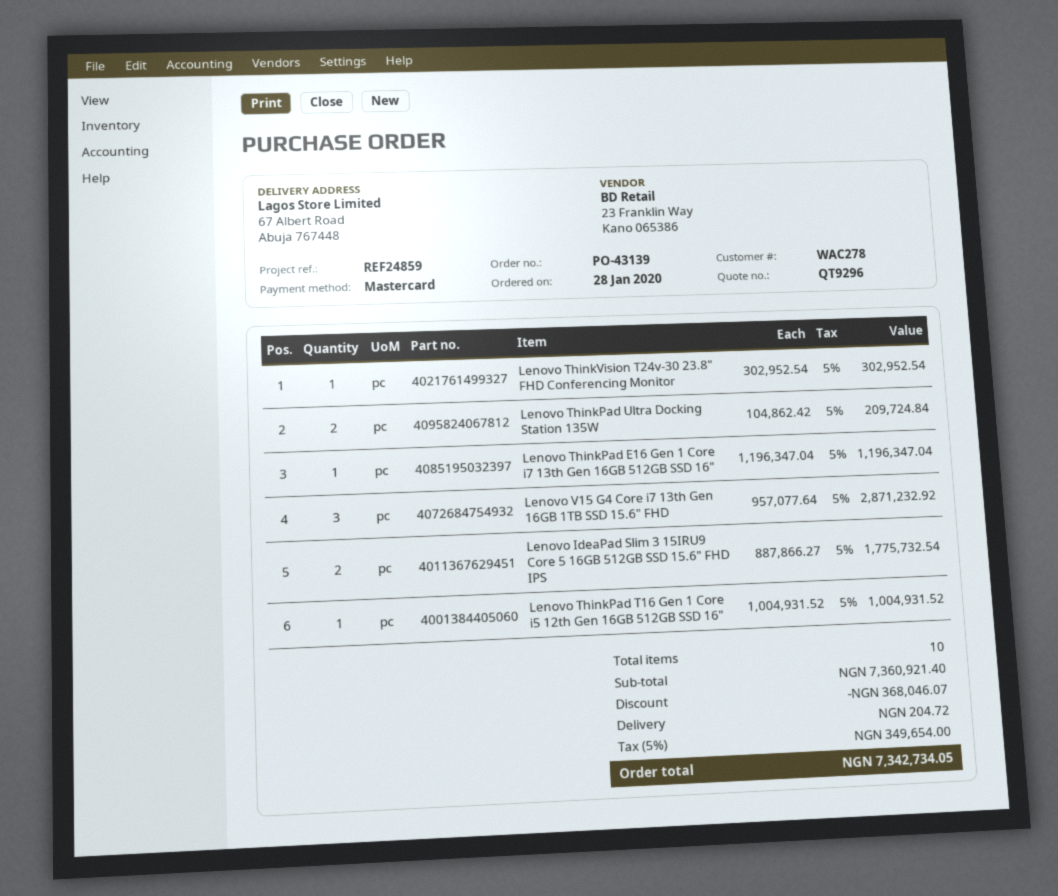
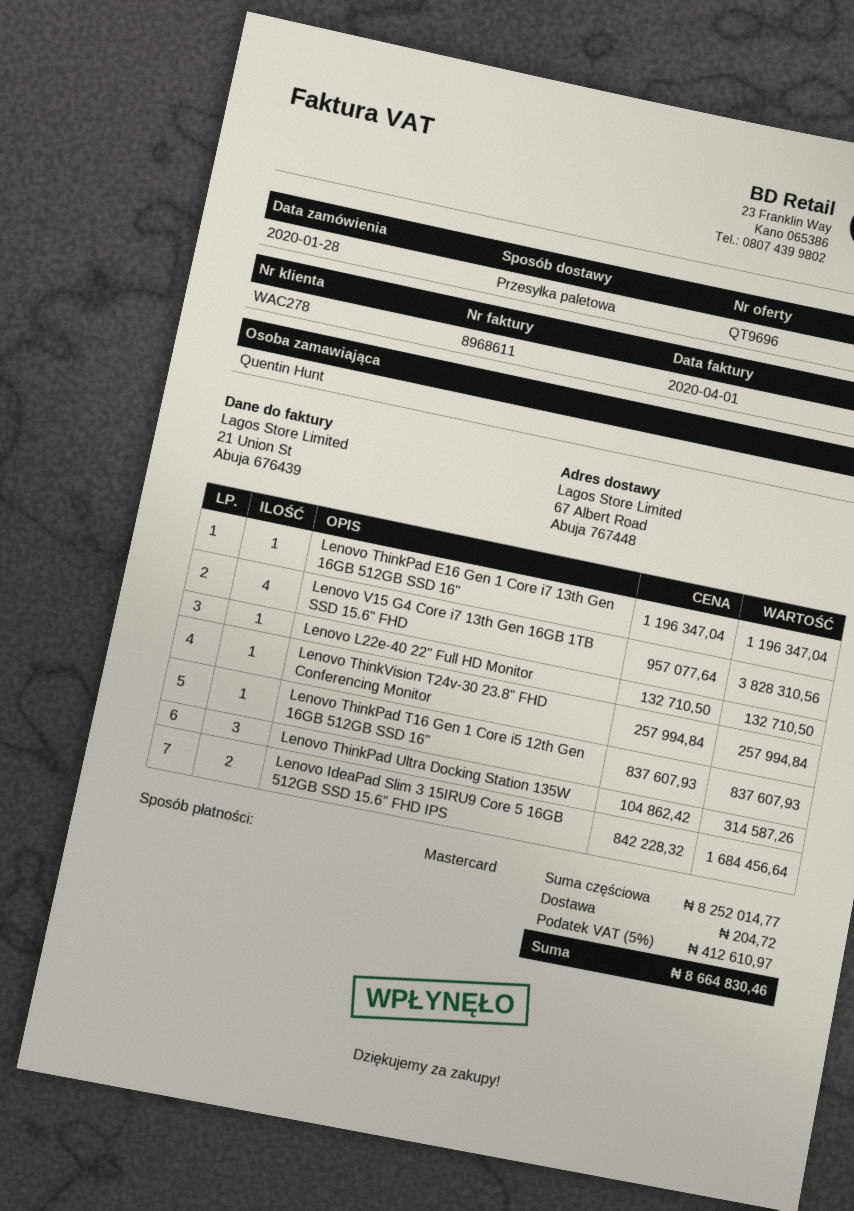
quote number: QT9296 -> QT9696
Lenovo ThinkVision T24v-30 23.8" FHD Conferencing Monitor: 1 x 302952.54 = 302952.54 -> 1 x 257994.84 = 257994.84
Lenovo ThinkPad Ultra Docking Station 135W: 2 x 104862.42 = 209724.84 -> 3 x 104862.42 = 314587.26
Lenovo V15 G4 Core i7 13th Gen 16GB 1TB SSD 15.6" FHD: 3 x 957077.64 = 2871232.92 -> 4 x 957077.64 = 3828310.56
Lenovo IdeaPad Slim 3 15IRU9 Core 5 16GB 512GB SSD 15.6" FHD IPS: 2 x 887866.27 = 1775732.54 -> 2 x 842228.32 = 1684456.64
Lenovo ThinkPad T16 Gen 1 Core i5 12th Gen 16GB 512GB SSD 16": 1 x 1004931.52 = 1004931.52 -> 1 x 837607.93 = 837607.93
Lenovo L22e-40 22" Full HD Monitor: none -> 1 x 132710.50 = 132710.50
subtotal: 7360921.40 -> 8252014.77
discount: 368046.07 -> none
tax: 5% = 349654.00 -> 5% = 412610.97
total: 7342734.05 -> 8664830.46

